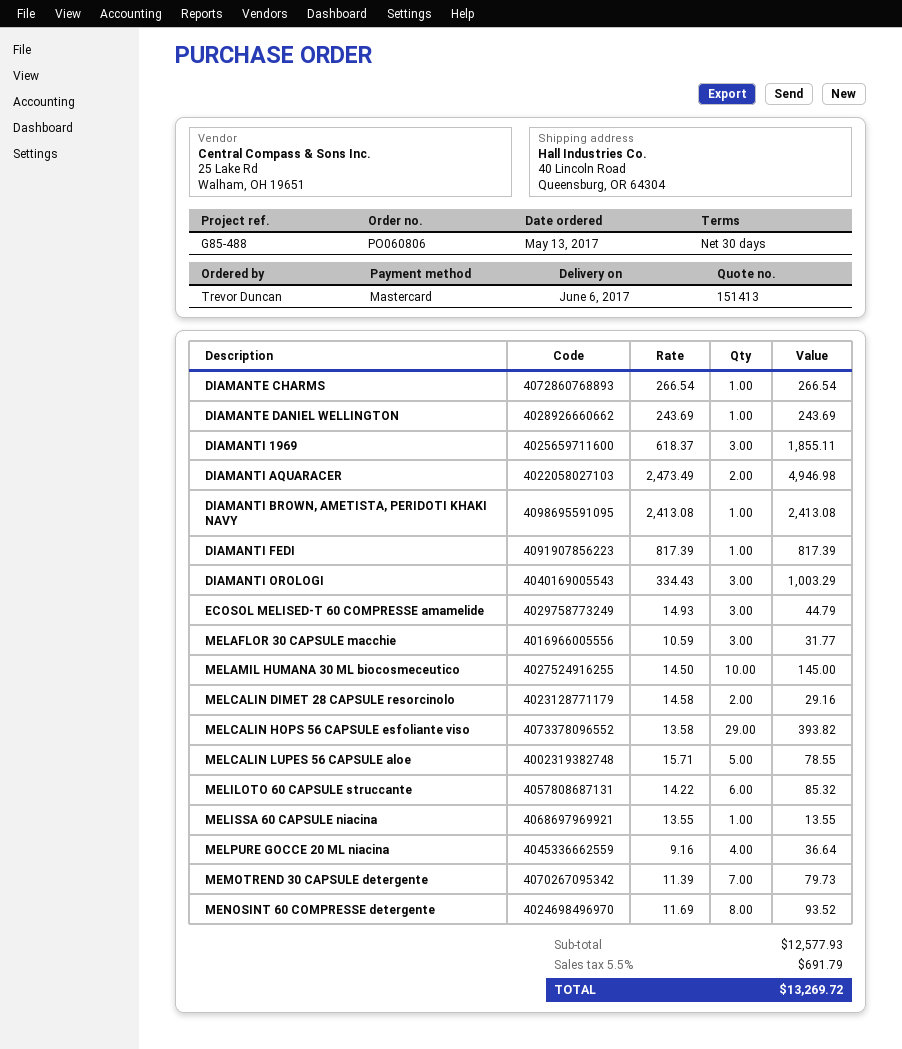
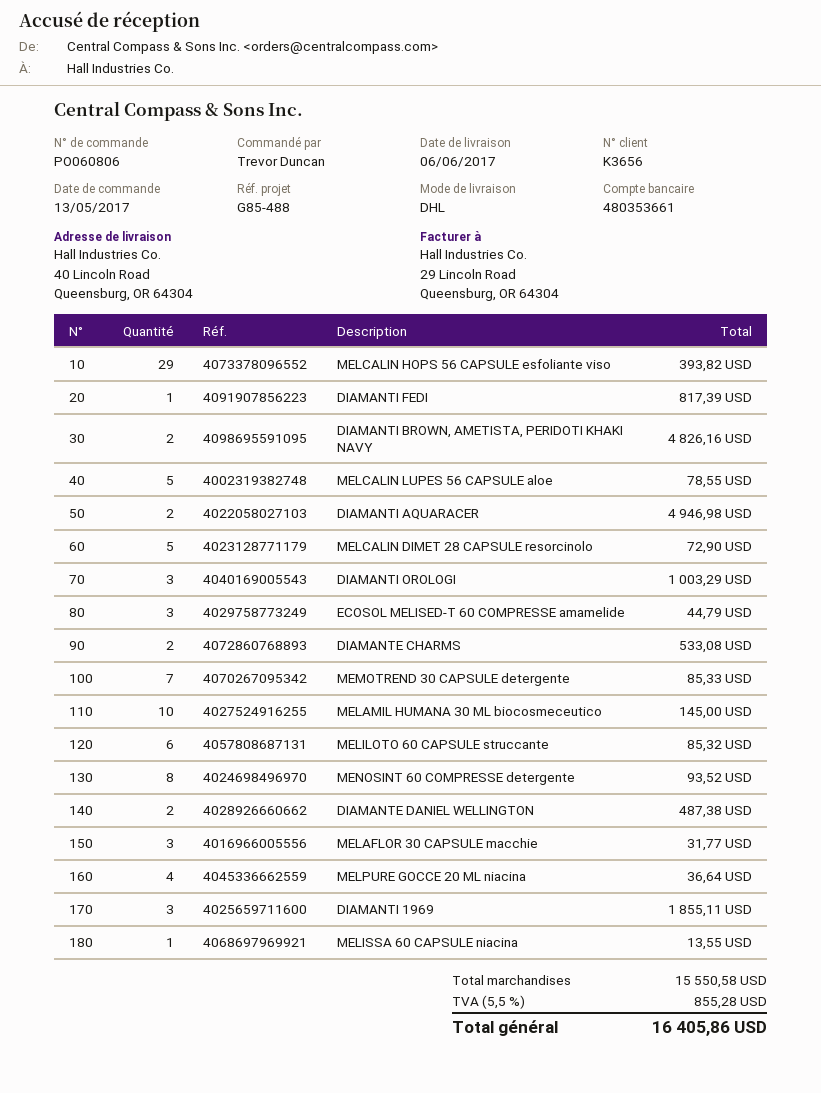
DIAMANTE CHARMS: 1 for 266.54 -> 2 for 533.08
DIAMANTE DANIEL WELLINGTON: 1 for 243.69 -> 2 for 487.38
DIAMANTI BROWN, AMETISTA, PERIDOTI KHAKI NAVY: 1 for 2413.08 -> 2 for 4826.16
MELCALIN DIMET 28 CAPSULE resorcinolo: 2 for 29.16 -> 5 for 72.90
MEMOTREND 30 CAPSULE detergente: 7 for 79.73 -> 7 for 85.33
subtotal: 12577.93 -> 15550.58
tax: 5.5% = 691.79 -> 5.5% = 855.28
total: 13269.72 -> 16405.86

